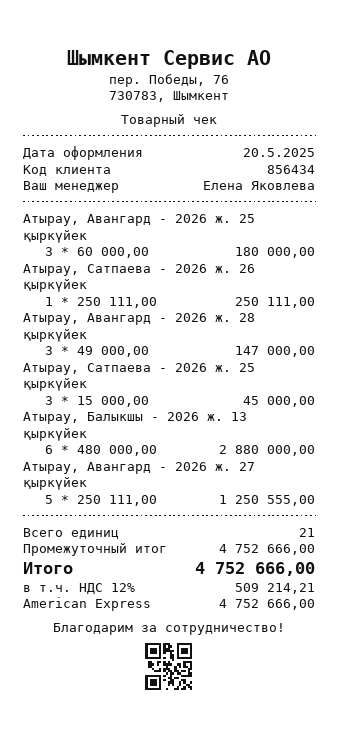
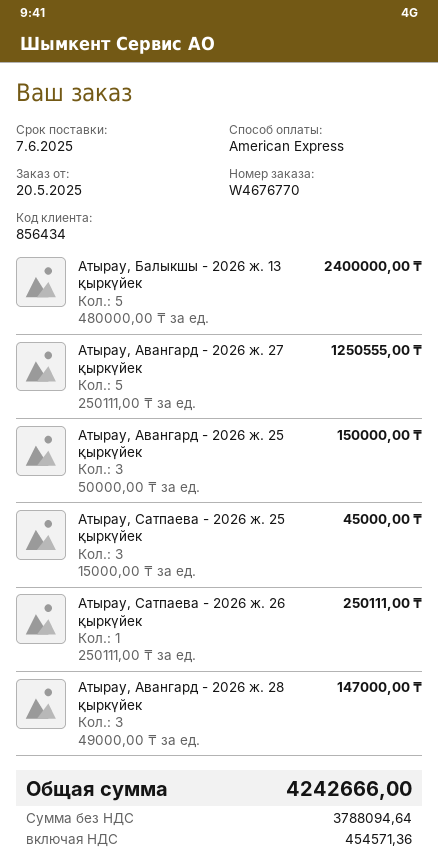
Атырау, Авангард - 2026 ж. 25 қыркүйек: 3 x 60000.00 = 180000.00 -> 3 x 50000.00 = 150000.00
Атырау, Балыкшы - 2026 ж. 13 қыркүйек: 6 x 480000.00 = 2880000.00 -> 5 x 480000.00 = 2400000.00
tax: 509214.21 -> 454571.36
total: 4752666.00 -> 4242666.00

